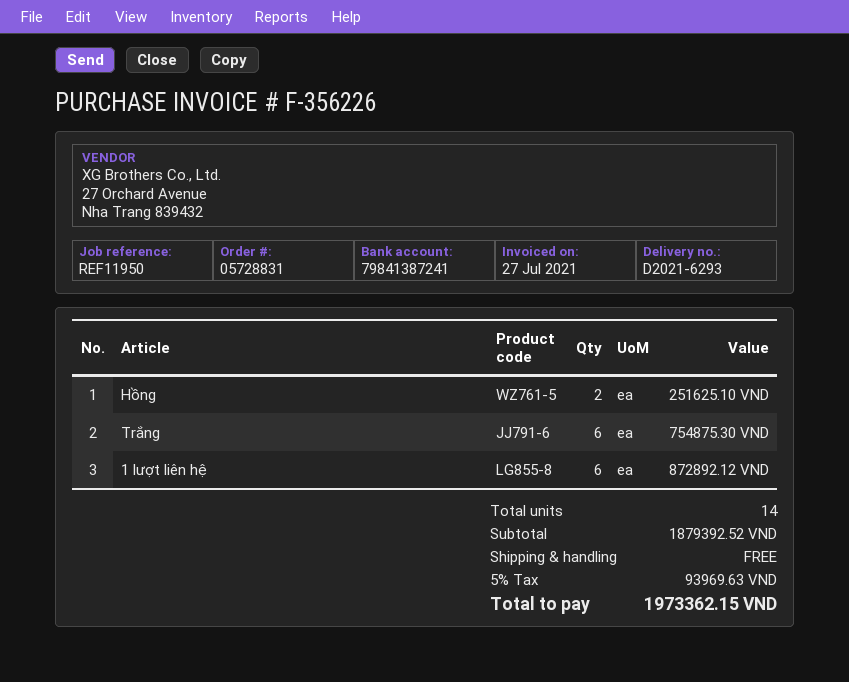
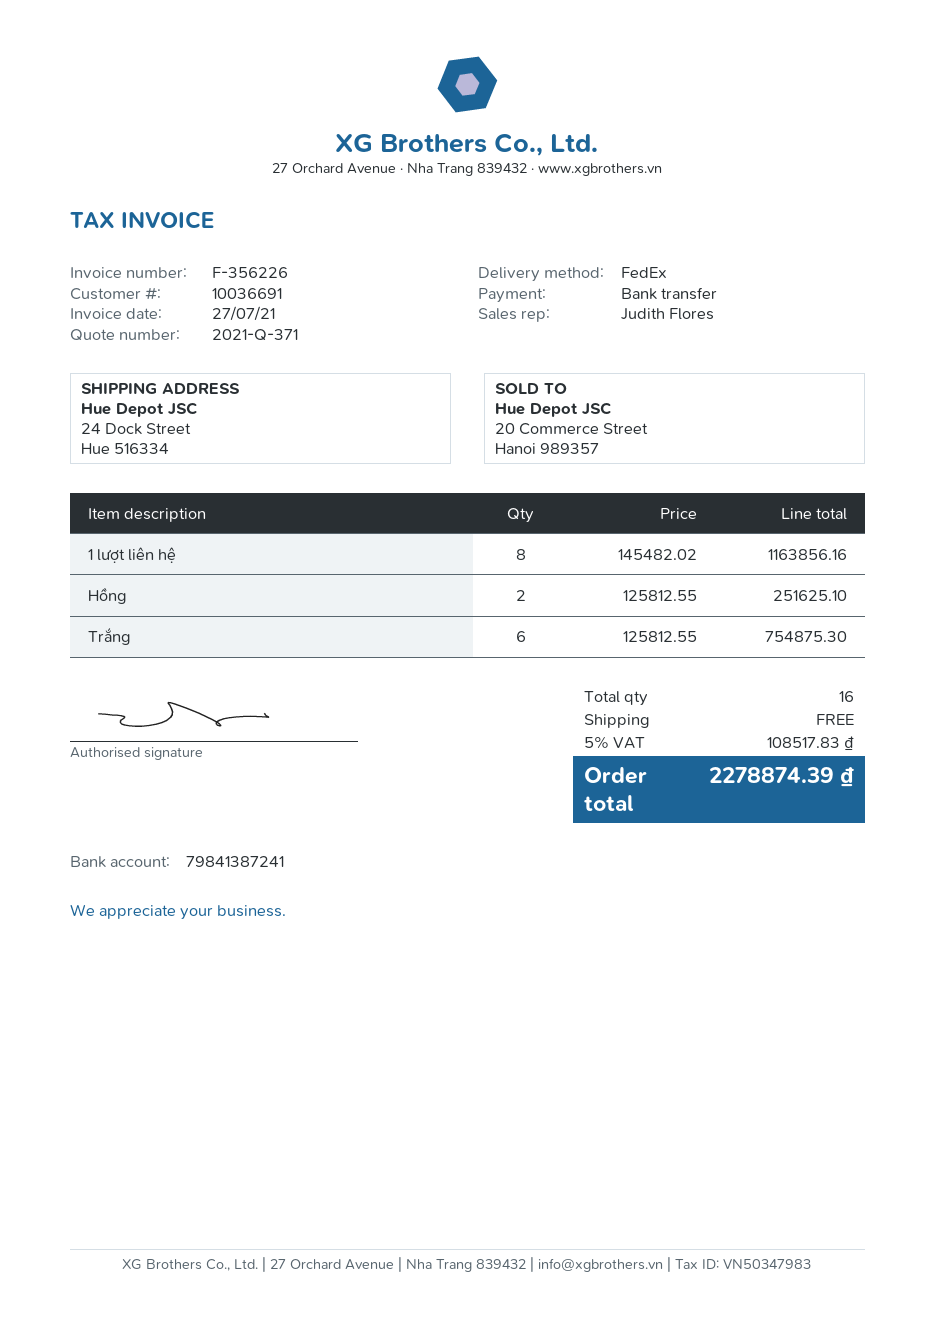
1 lượt liên hệ: 6 for 872892.12 -> 8 for 1163856.16
total quantity: 14 -> 16
tax: 5% = 93969.63 -> 5% = 108517.83
total: 1973362.15 -> 2278874.39

